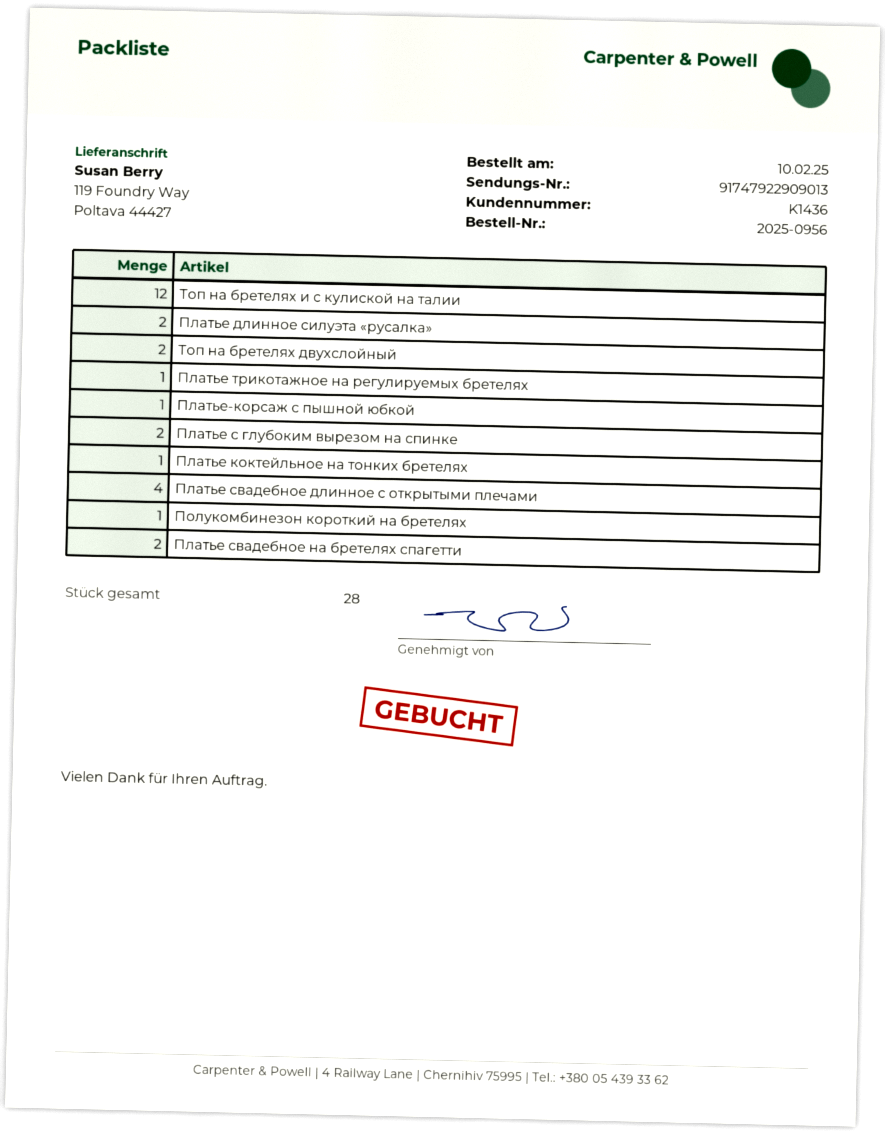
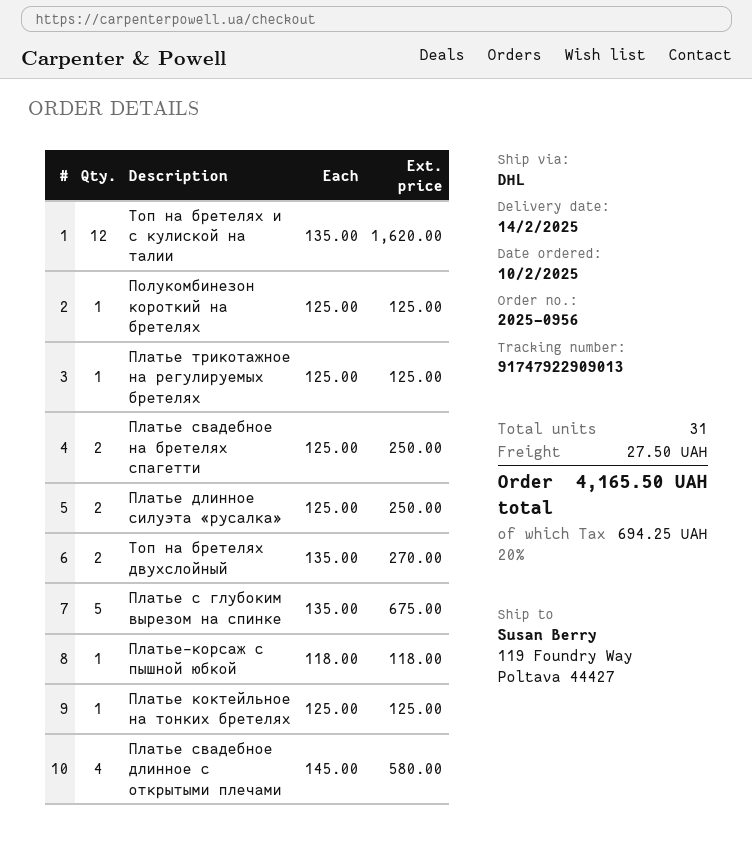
Платье с глубоким вырезом на спинке: 2 -> 5
total quantity: 28 -> 31

